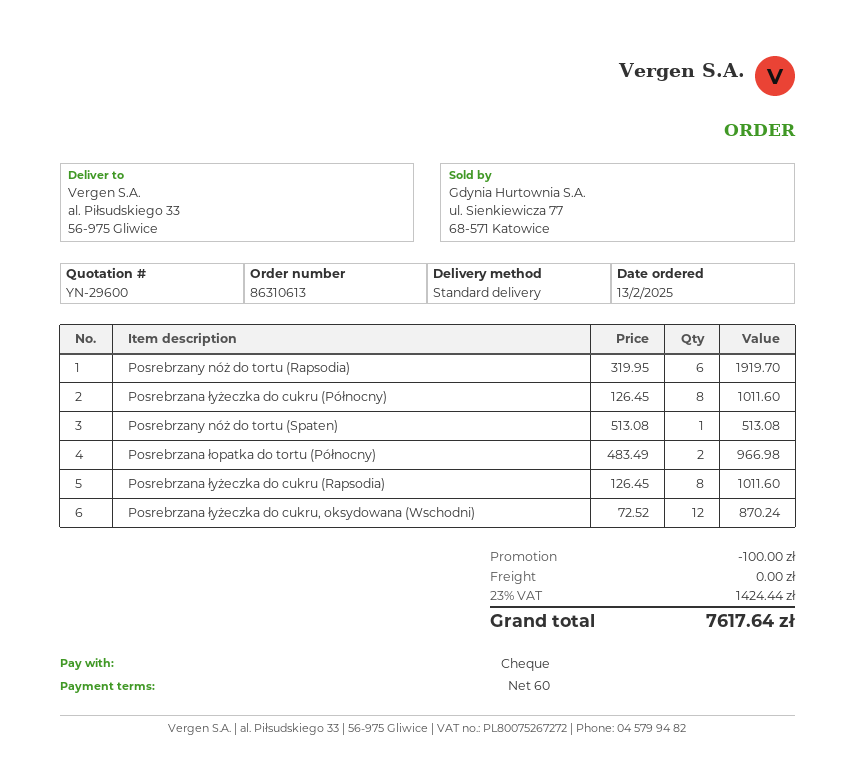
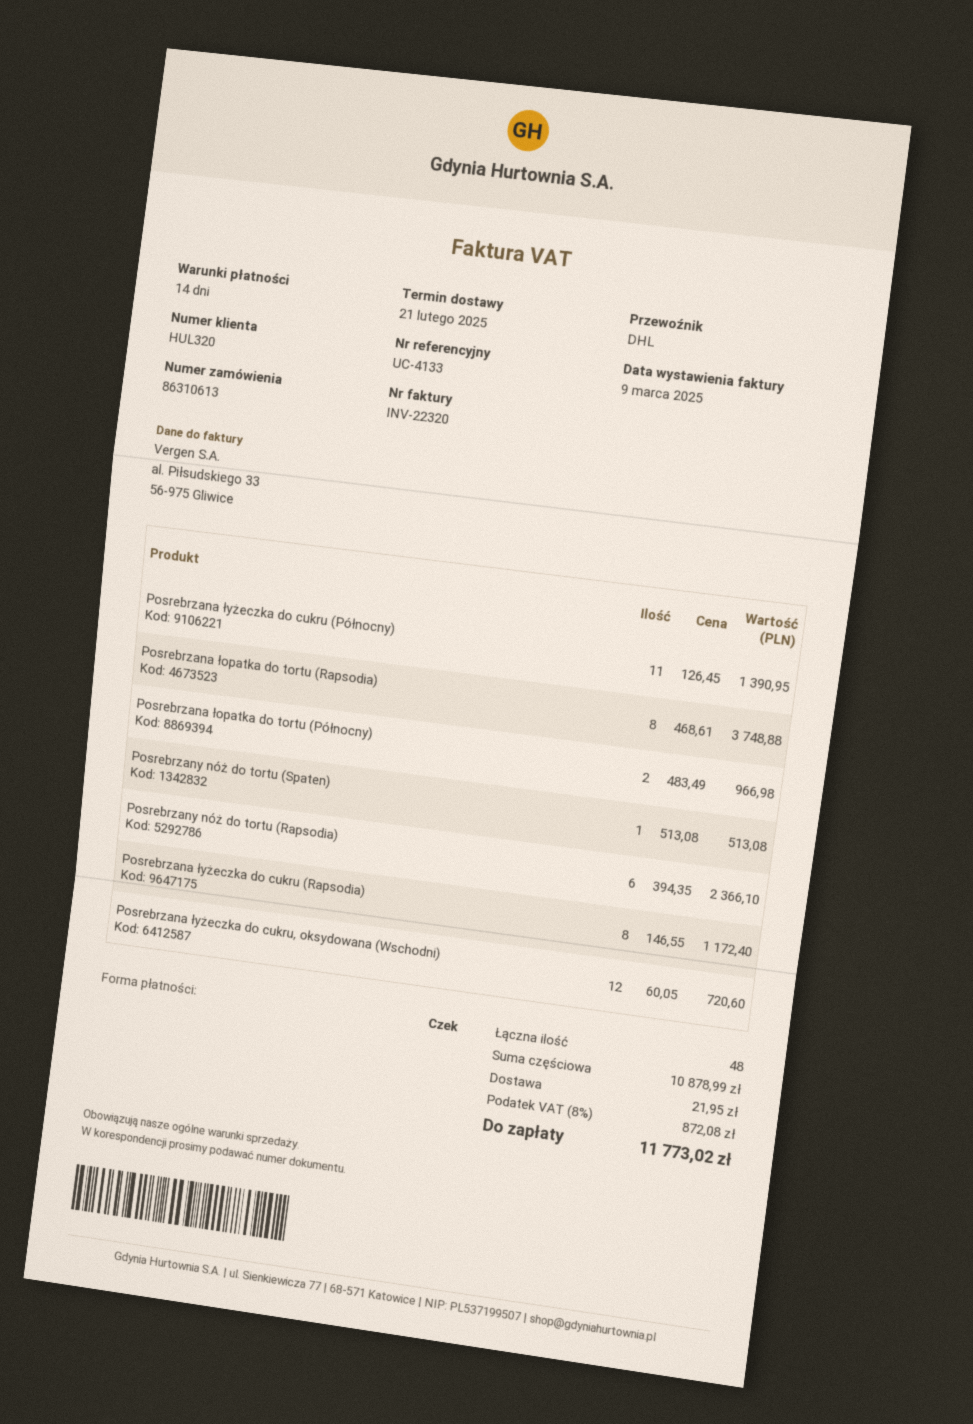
payment terms: 60 days -> 14 days
shipping method: standard -> DHL
Posrebrzany nóż do tortu (Rapsodia): 6 x 319.95 = 1919.70 -> 6 x 394.35 = 2366.10
Posrebrzana łyżeczka do cukru (Północny): 8 x 126.45 = 1011.60 -> 11 x 126.45 = 1390.95
Posrebrzana łyżeczka do cukru (Rapsodia): 8 x 126.45 = 1011.60 -> 8 x 146.55 = 1172.40
Posrebrzana łyżeczka do cukru, oksydowana (Wschodni): 12 x 72.52 = 870.24 -> 12 x 60.05 = 720.60
Posrebrzana łopatka do tortu (Rapsodia): none -> 8 x 468.61 = 3748.88
discount: 100.00 -> none
shipping: 0.00 -> 21.95
tax: 23% = 1424.44 -> 8% = 872.08
total: 7617.64 -> 11773.02

